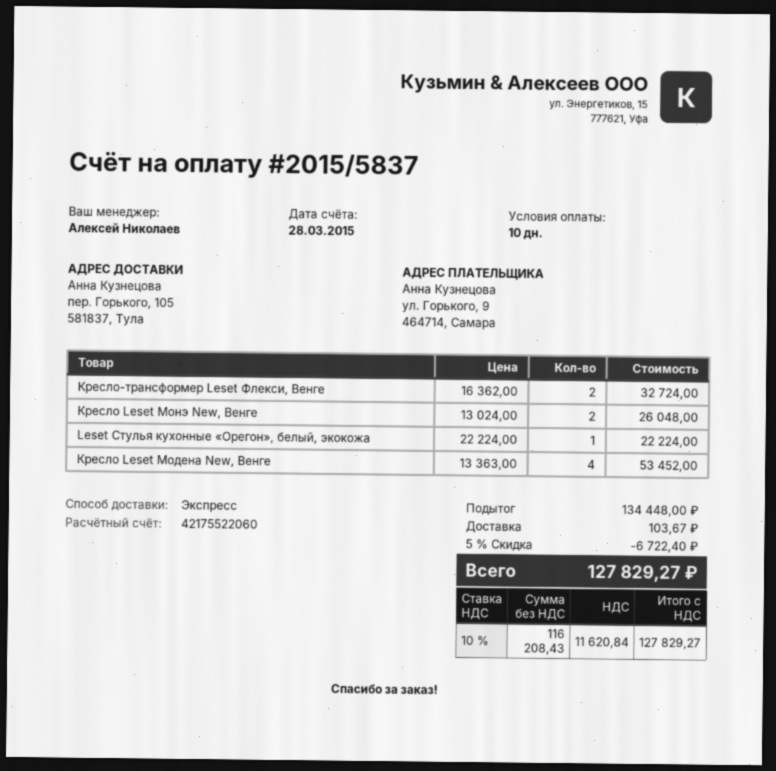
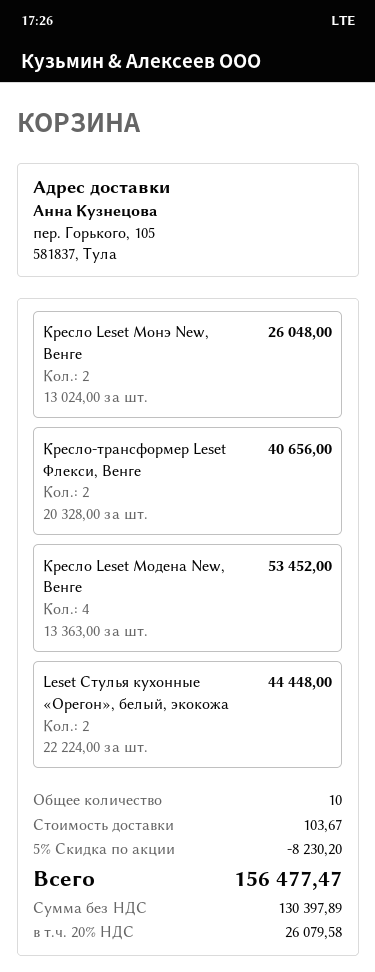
Кресло-трансформер Leset Флекси, Венге: 2 x 16362.00 = 32724.00 -> 2 x 20328.00 = 40656.00
Leset Стулья кухонные «Орегон», белый, экокожа: 1 x 22224.00 = 22224.00 -> 2 x 22224.00 = 44448.00
discount: 5% = 6722.40 -> 5% = 8230.20
net: 116208.43 -> 130397.89
tax: 10% = 11620.84 -> 20% = 26079.58
total: 127829.27 -> 156477.47

